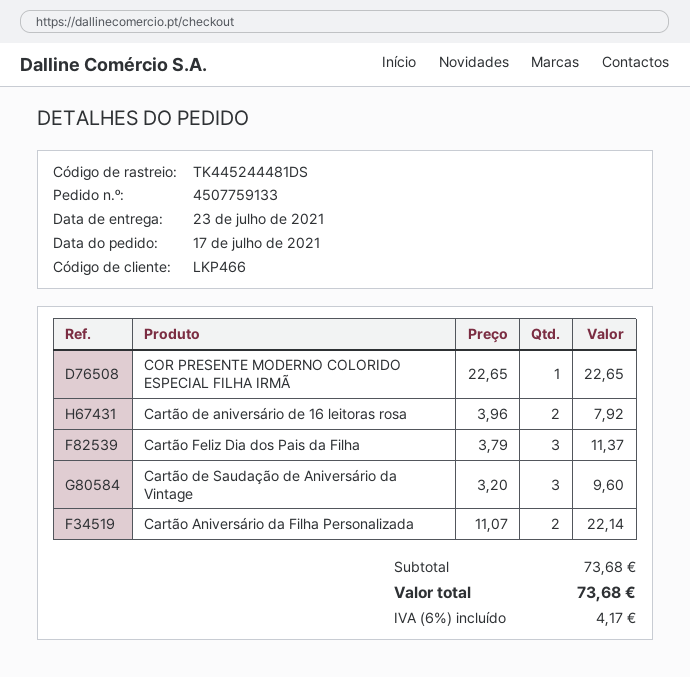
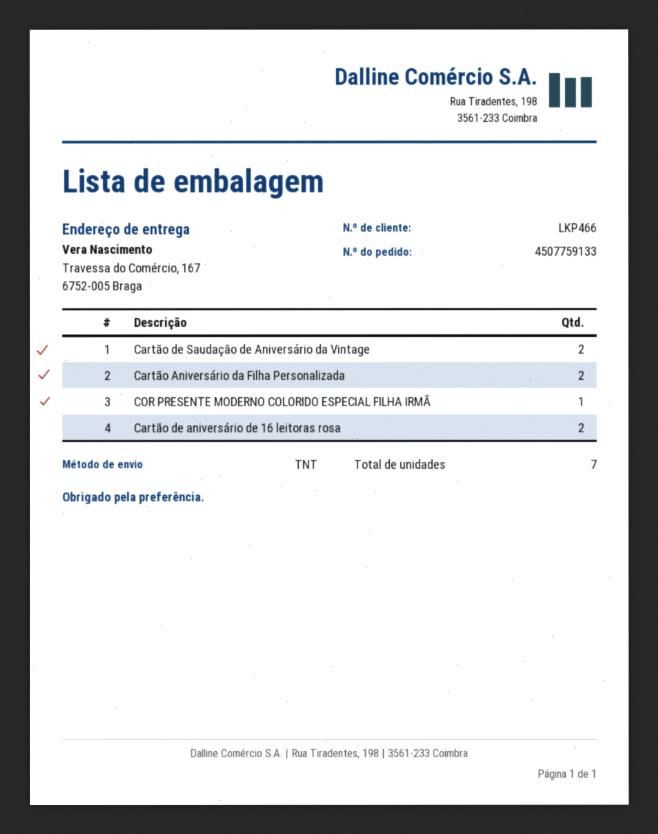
Cartão Feliz Dia dos Pais da Filha: 3 -> none
Cartão de Saudação de Aniversário da Vintage: 3 -> 2

